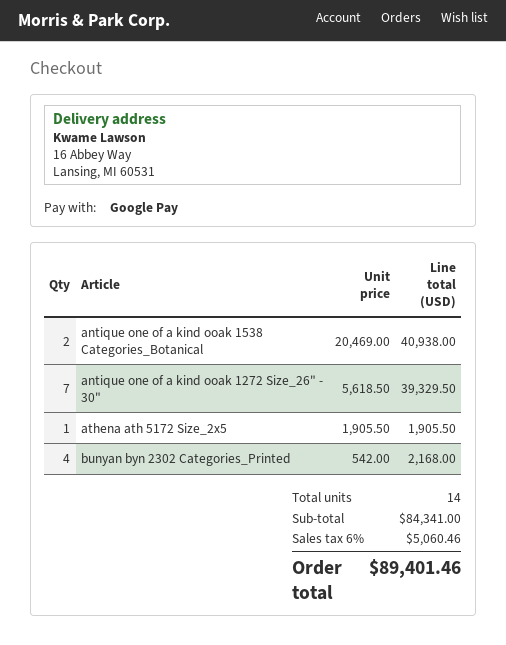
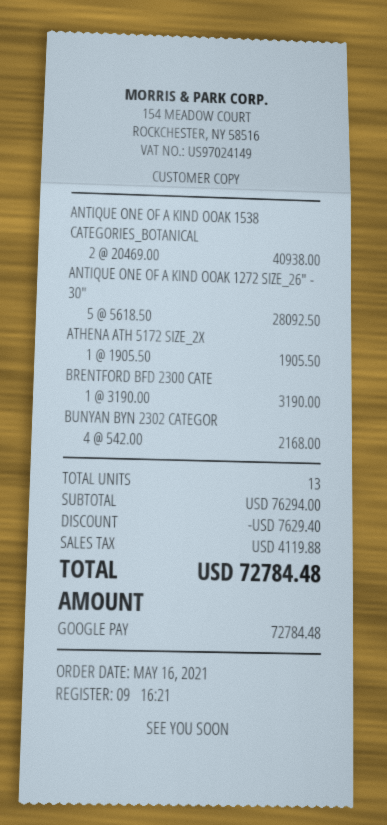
antique one of a kind ooak 1272 Size_26" - 30": 7 x 5618.50 = 39329.50 -> 5 x 5618.50 = 28092.50
BRENTFORD BFD 2300 CATE: none -> 1 x 3190.00 = 3190.00
total quantity: 14 -> 13
subtotal: 84341.00 -> 76294.00
discount: none -> 7629.40
tax: 5060.46 -> 4119.88
total: 89401.46 -> 72784.48

